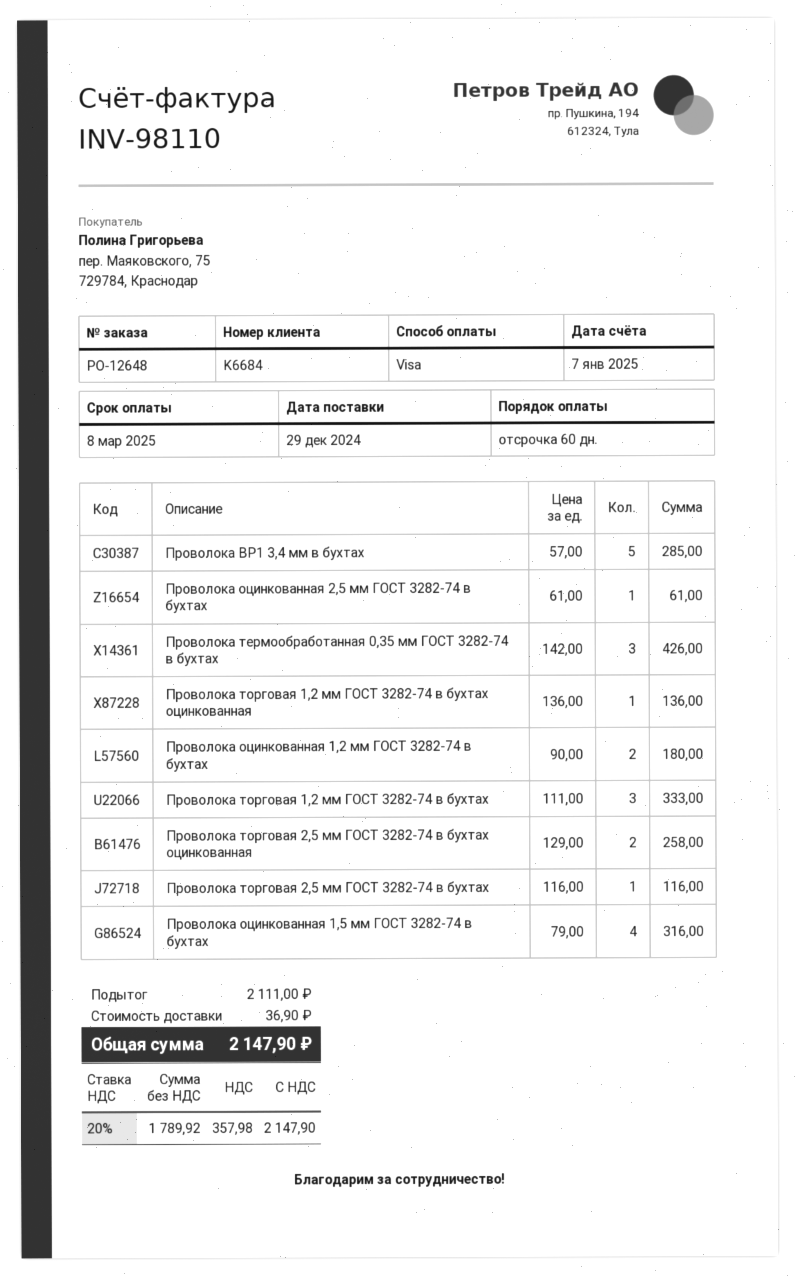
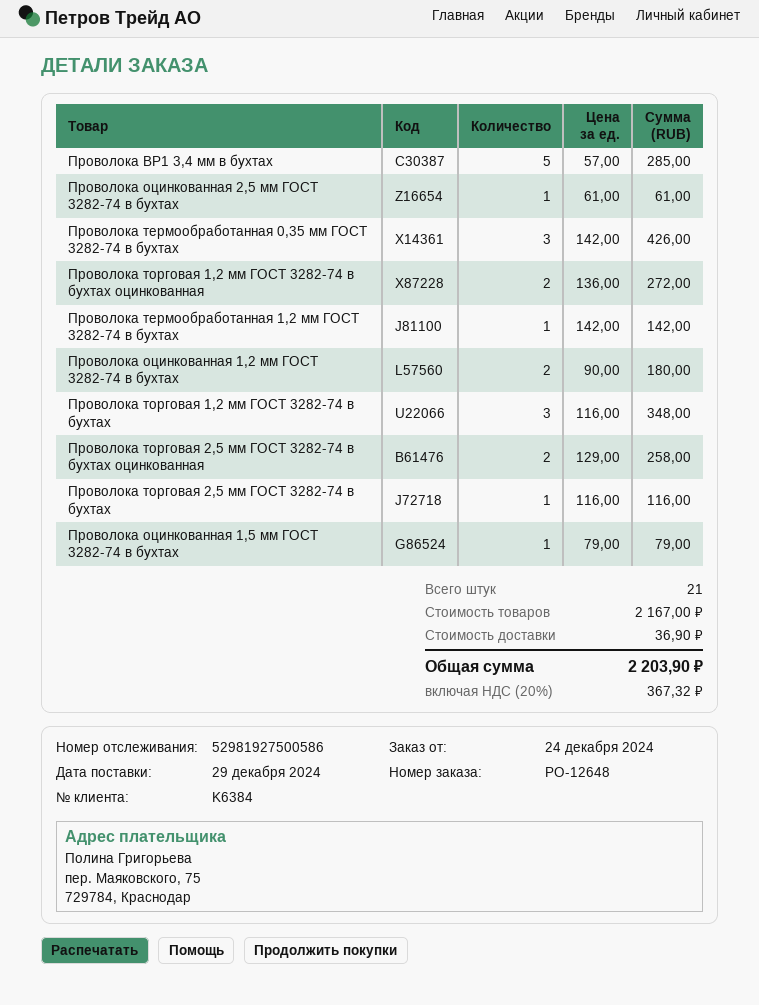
customer number: K6684 -> K6384
Проволока торговая 1,2 мм ГОСТ 3282-74 в бухтах оцинкованная: 1 x 136.00 = 136.00 -> 2 x 136.00 = 272.00
Проволока торговая 1,2 мм ГОСТ 3282-74 в бухтах: 3 x 111.00 = 333.00 -> 3 x 116.00 = 348.00
Проволока оцинкованная 1,5 мм ГОСТ 3282-74 в бухтах: 4 x 79.00 = 316.00 -> 1 x 79.00 = 79.00
Проволока термообработанная 1,2 мм ГОСТ 3282-74 в бухтах: none -> 1 x 142.00 = 142.00
subtotal: 2111.00 -> 2167.00
tax: 20% = 357.98 -> 20% = 367.32
total: 2147.90 -> 2203.90

